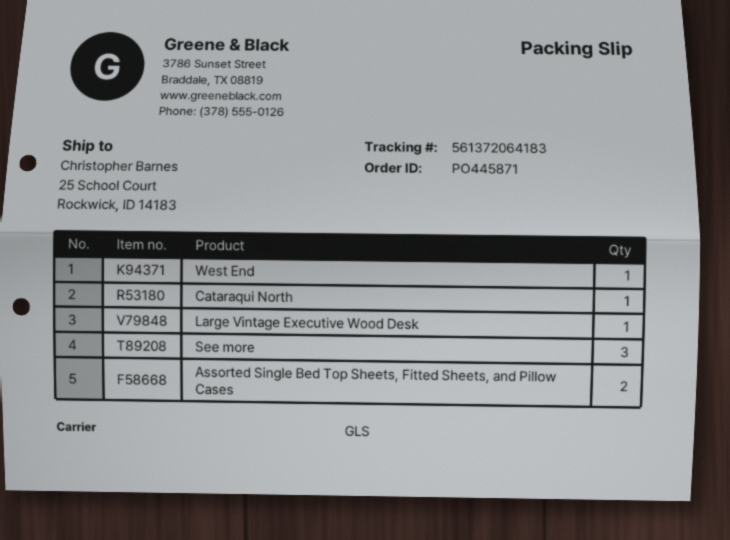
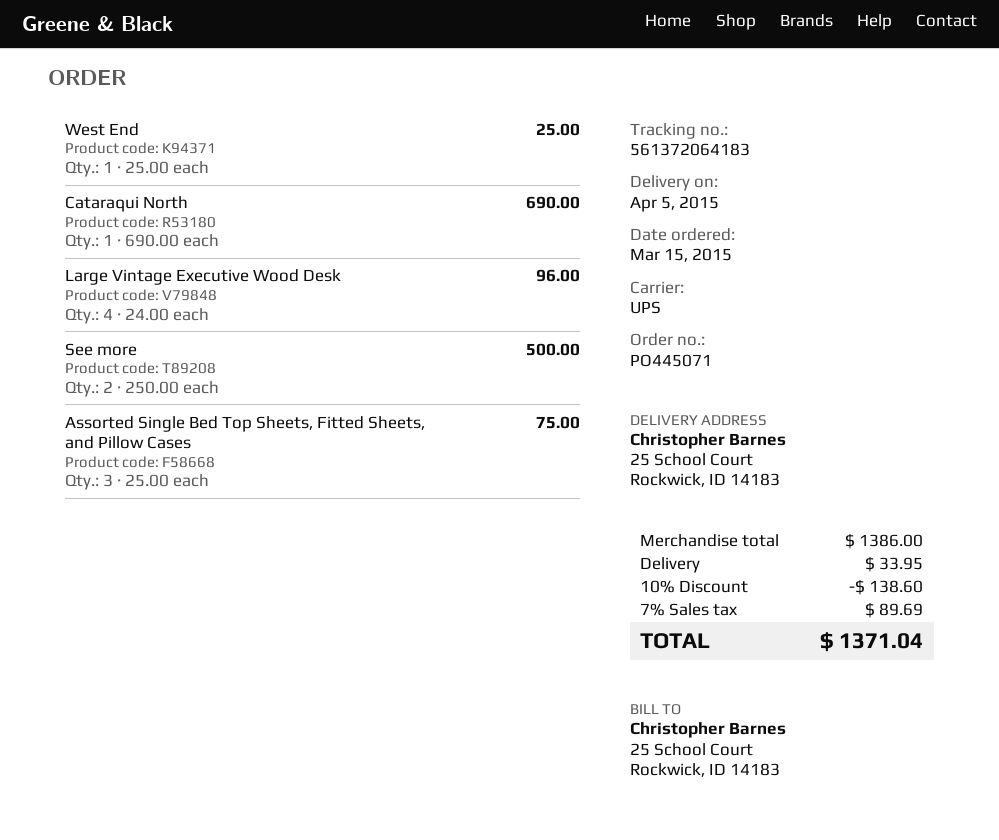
order number: PO445871 -> PO445071
shipping method: GLS -> UPS
Large Vintage Executive Wood Desk: 1 -> 4
See more: 3 -> 2
Assorted Single Bed Top Sheets, Fitted Sheets, and Pillow Cases: 2 -> 3

